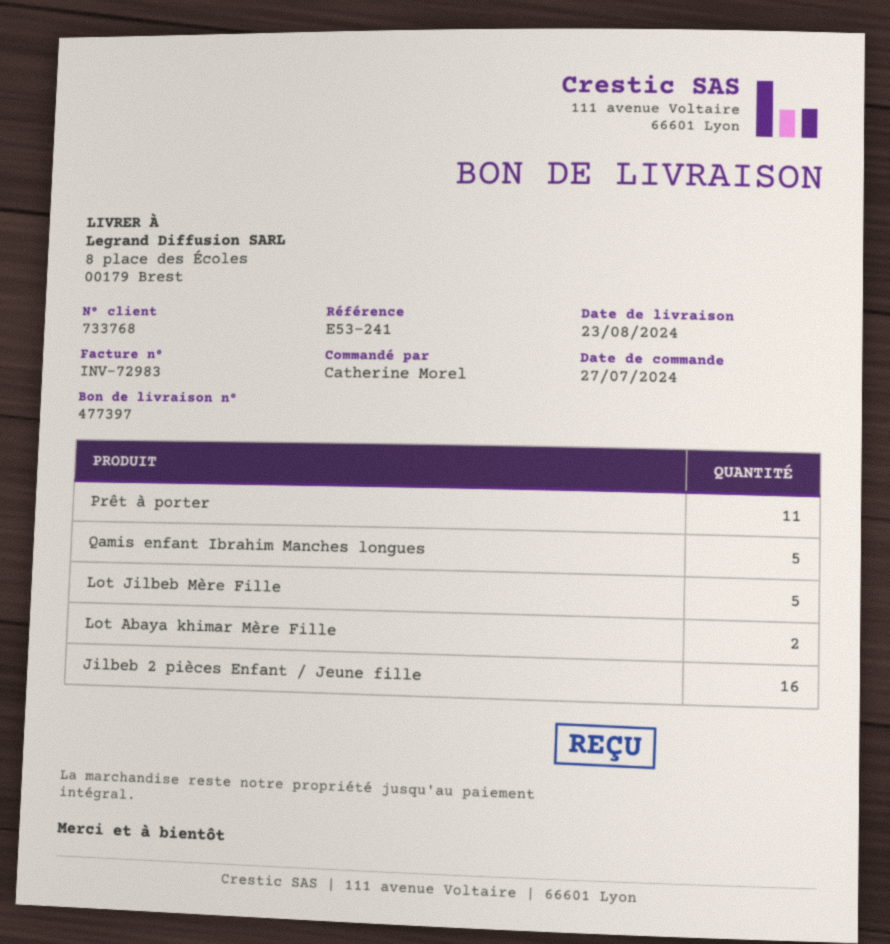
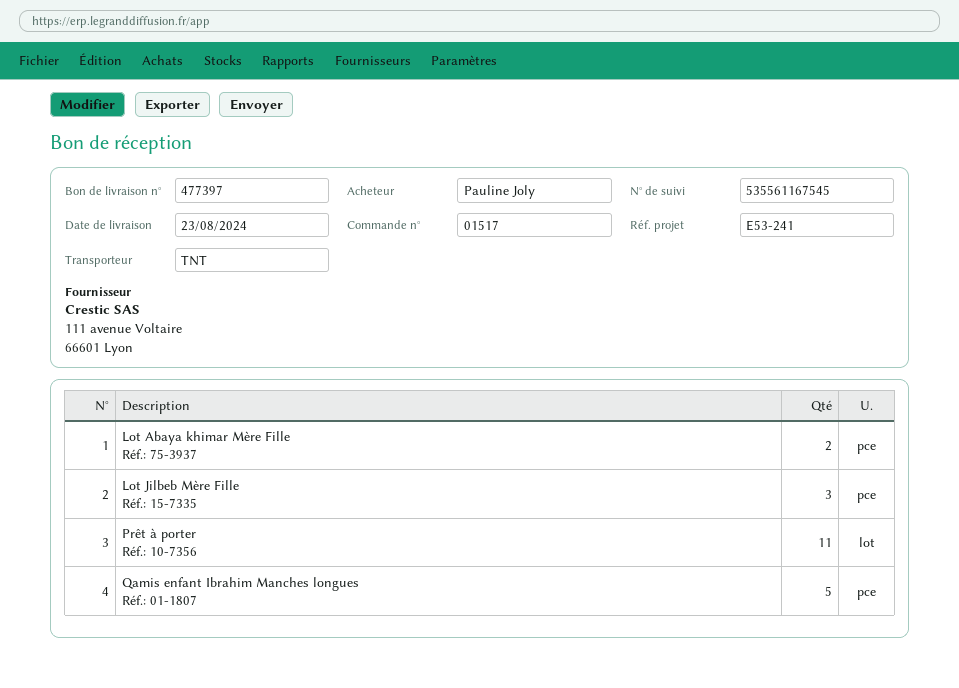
ordered by: Catherine Morel -> Pauline Joly
Lot Jilbeb Mère Fille: 5 -> 3
Jilbeb 2 pièces Enfant / Jeune fille: 16 -> none

